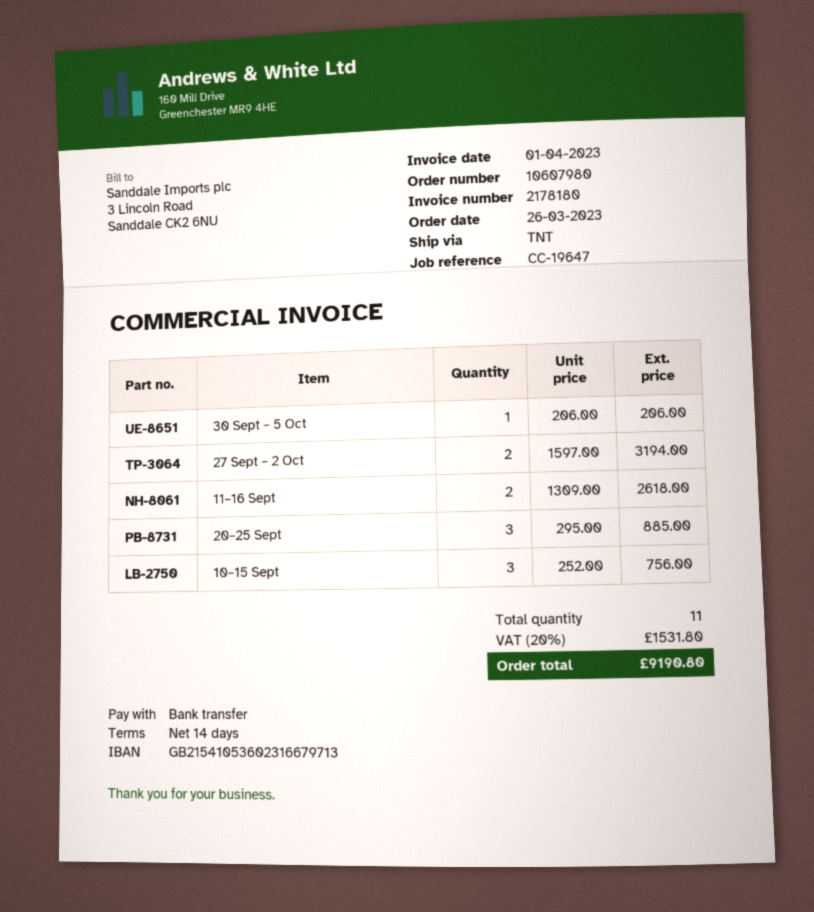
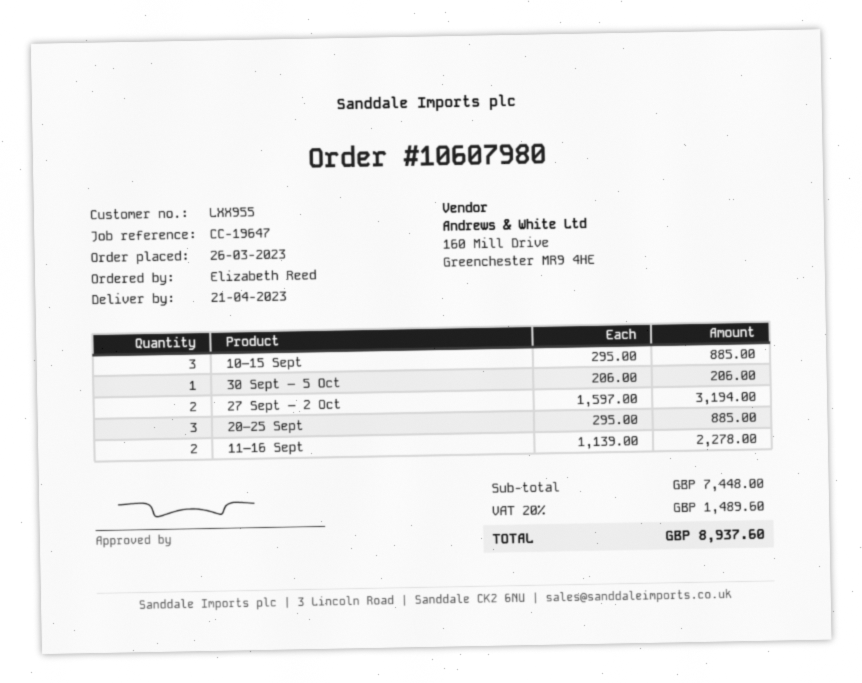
11–16 Sept: 2 x 1309.00 = 2618.00 -> 2 x 1139.00 = 2278.00
10–15 Sept: 3 x 252.00 = 756.00 -> 3 x 295.00 = 885.00
tax: 20% = 1531.80 -> 20% = 1489.60
total: 9190.80 -> 8937.60

